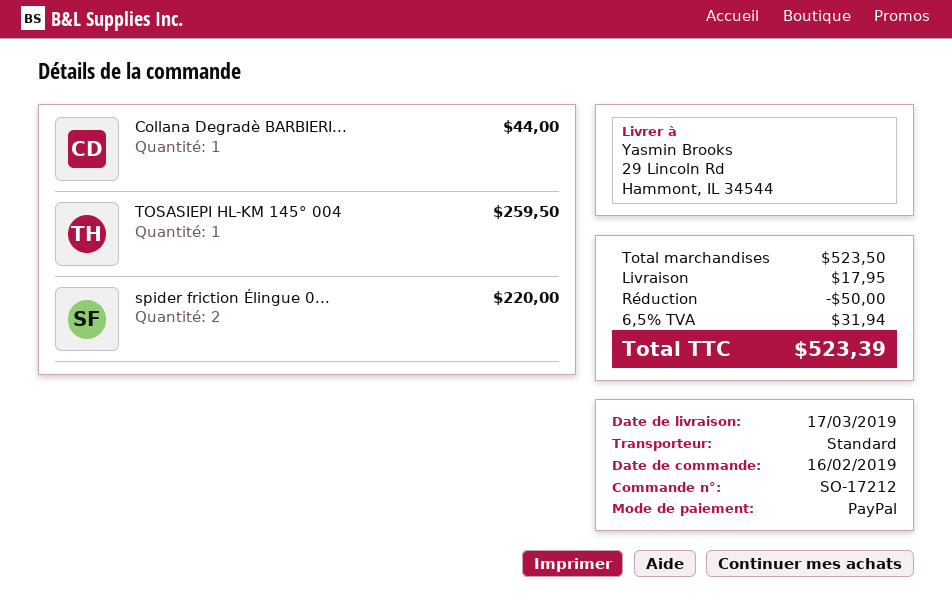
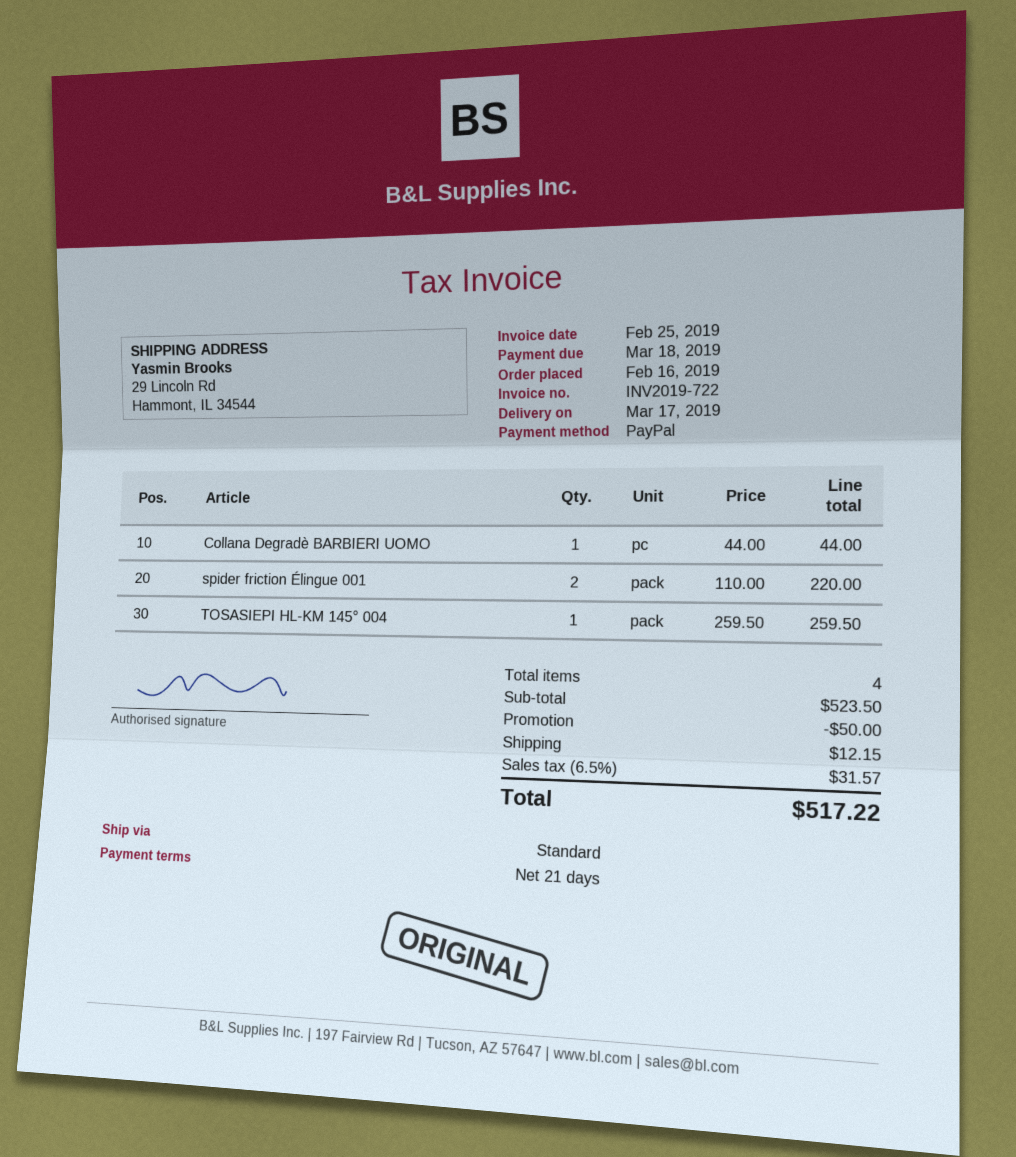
shipping: 17.95 -> 12.15
tax: 6.5% = 31.94 -> 6.5% = 31.57
total: 523.39 -> 517.22

